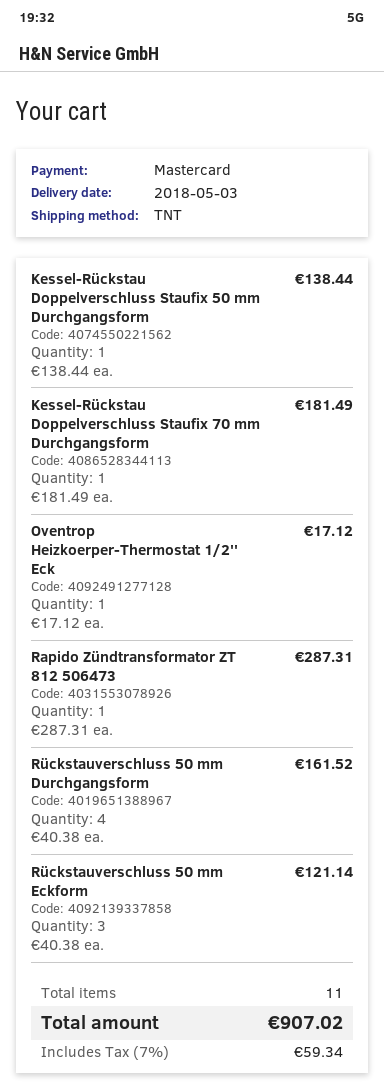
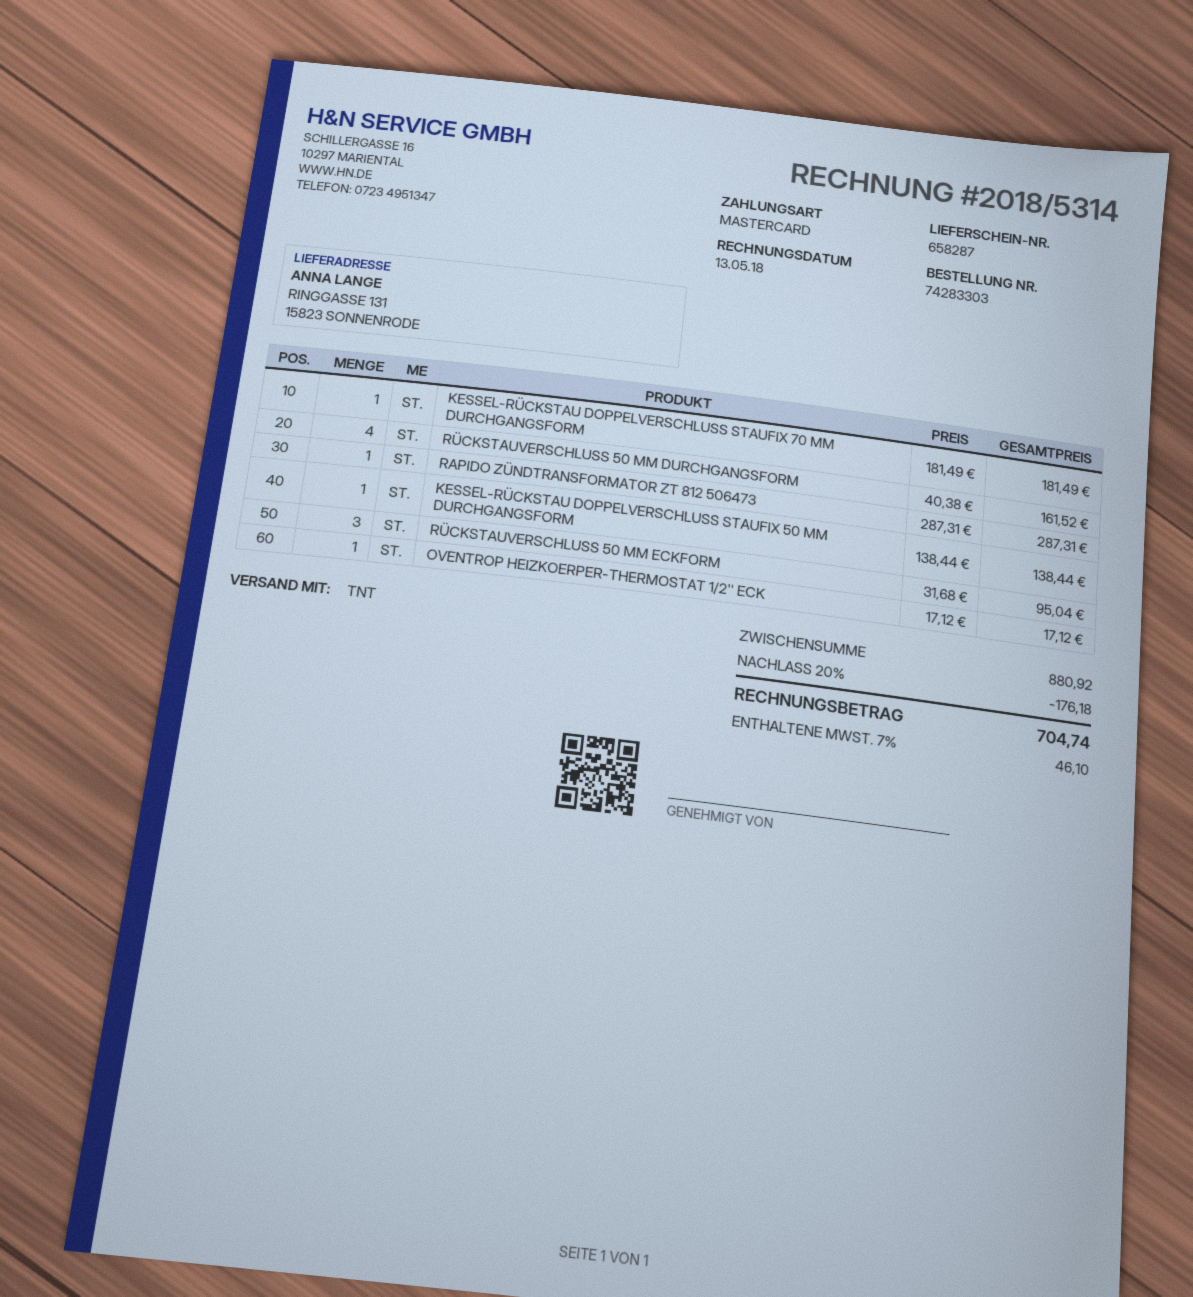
Rückstauverschluss 50 mm Eckform: 3 x 40.38 = 121.14 -> 3 x 31.68 = 95.04
discount: none -> 20% = 176.18
tax: 7% = 59.34 -> 7% = 46.10
total: 907.02 -> 704.74

